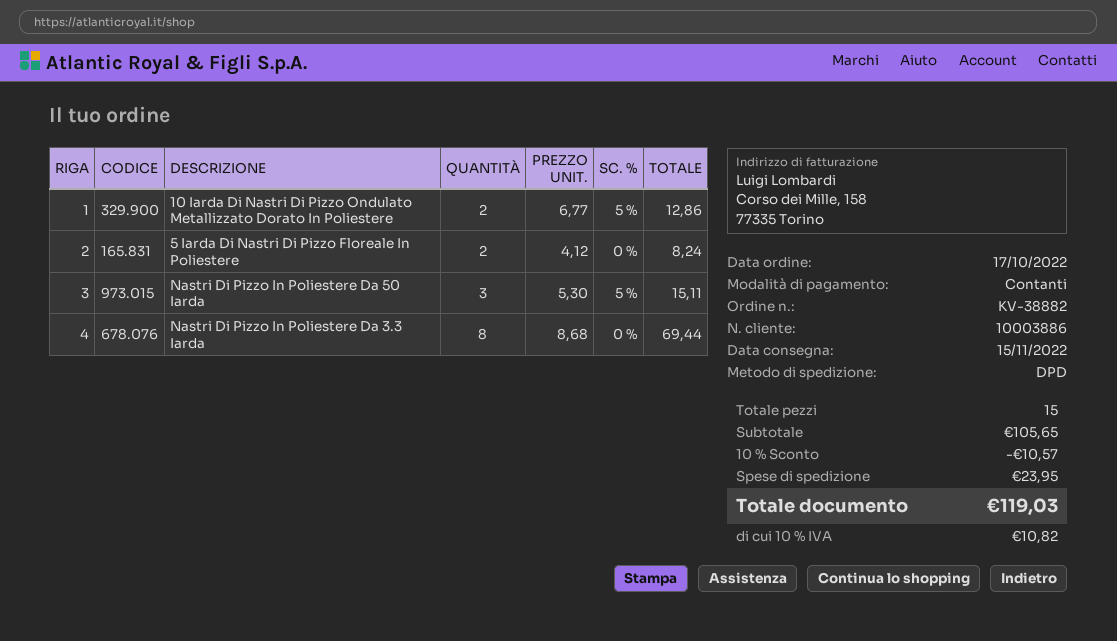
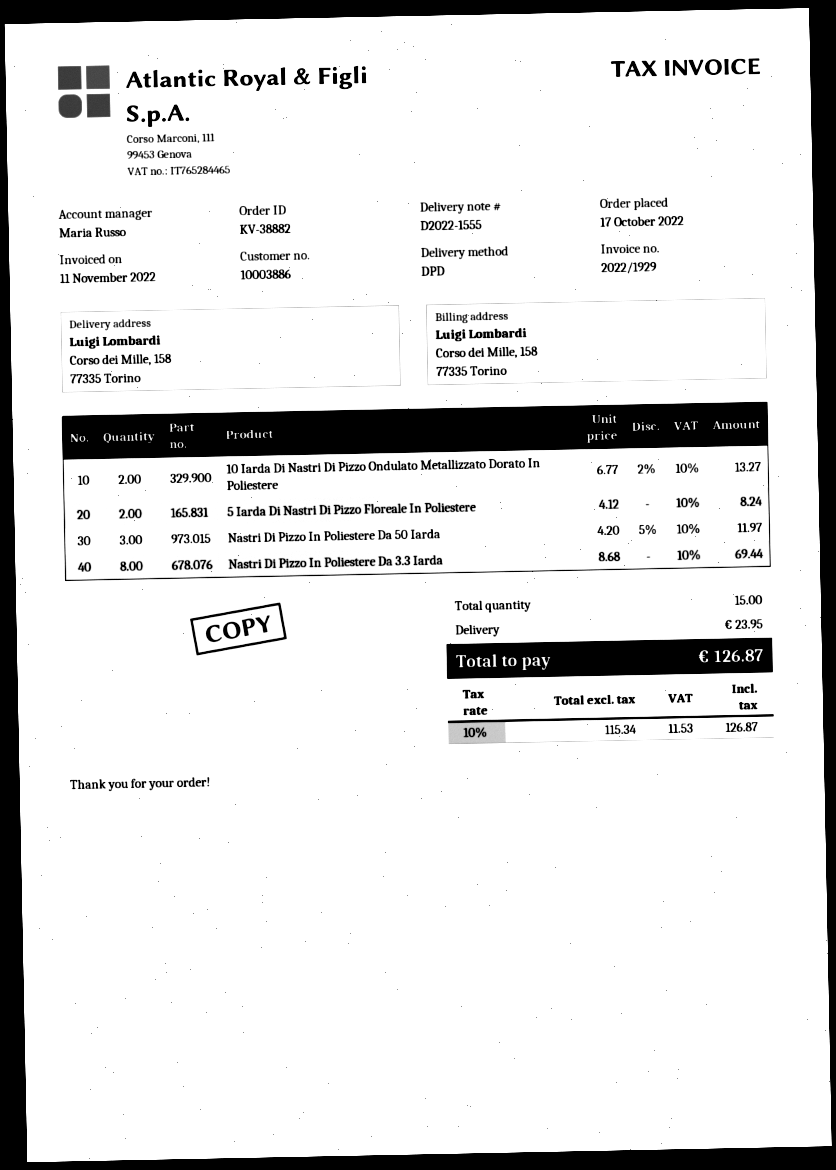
10 Iarda Di Nastri Di Pizzo Ondulato Metallizzato Dorato In Poliestere: 2 x 6.77 - 5% = 12.86 -> 2 x 6.77 - 2% = 13.27
Nastri Di Pizzo In Poliestere Da 50 Iarda: 3 x 5.30 - 5% = 15.11 -> 3 x 4.20 - 5% = 11.97
discount: 10% = 10.57 -> none
tax: 10% = 10.82 -> 10% = 11.53
total: 119.03 -> 126.87

